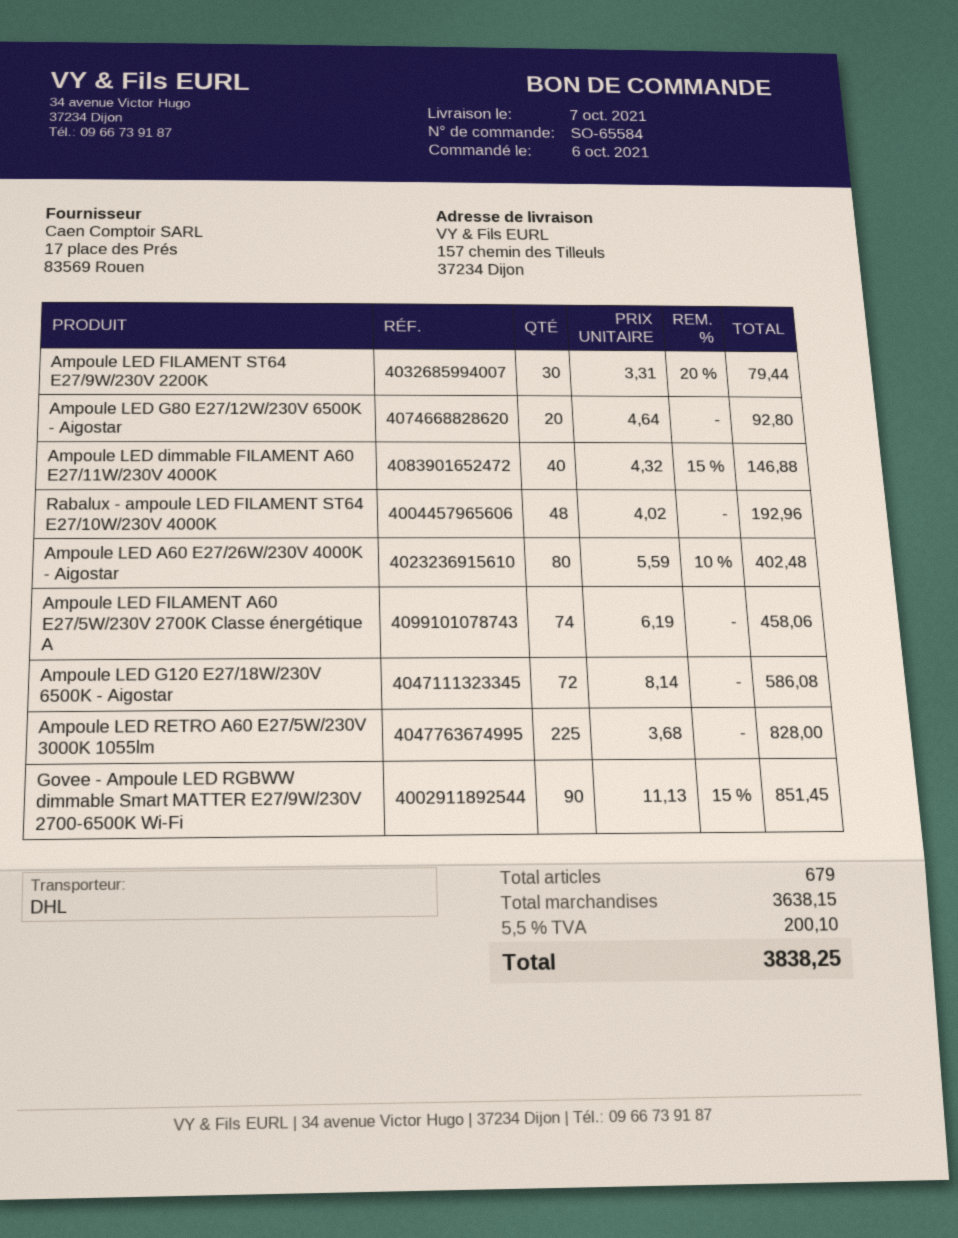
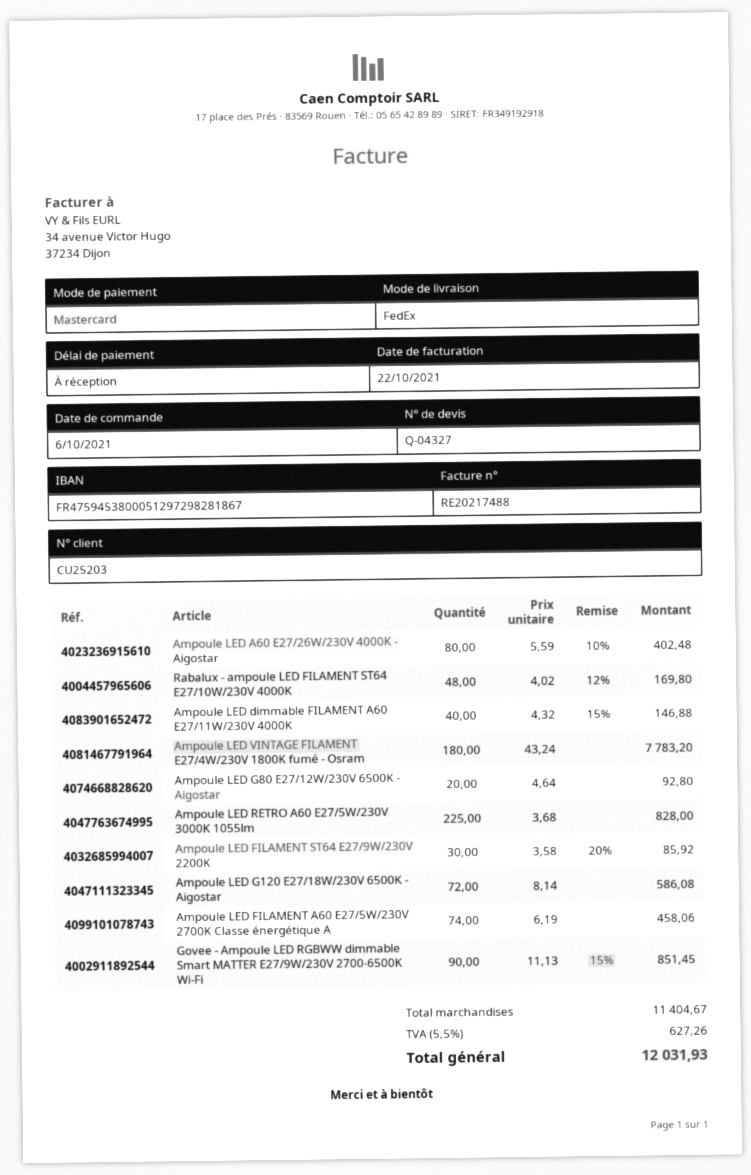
shipping method: DHL -> FedEx
Ampoule LED FILAMENT ST64 E27/9W/230V 2200K: 30 x 3.31 - 20% = 79.44 -> 30 x 3.58 - 20% = 85.92
Rabalux - ampoule LED FILAMENT ST64 E27/10W/230V 4000K: 48 x 4.02 = 192.96 -> 48 x 4.02 - 12% = 169.80
Ampoule LED VINTAGE FILAMENT E27/4W/230V 1800K fumé - Osram: none -> 180 x 43.24 = 7783.20
subtotal: 3638.15 -> 11404.67
tax: 5.5% = 200.10 -> 5.5% = 627.26
total: 3838.25 -> 12031.93

